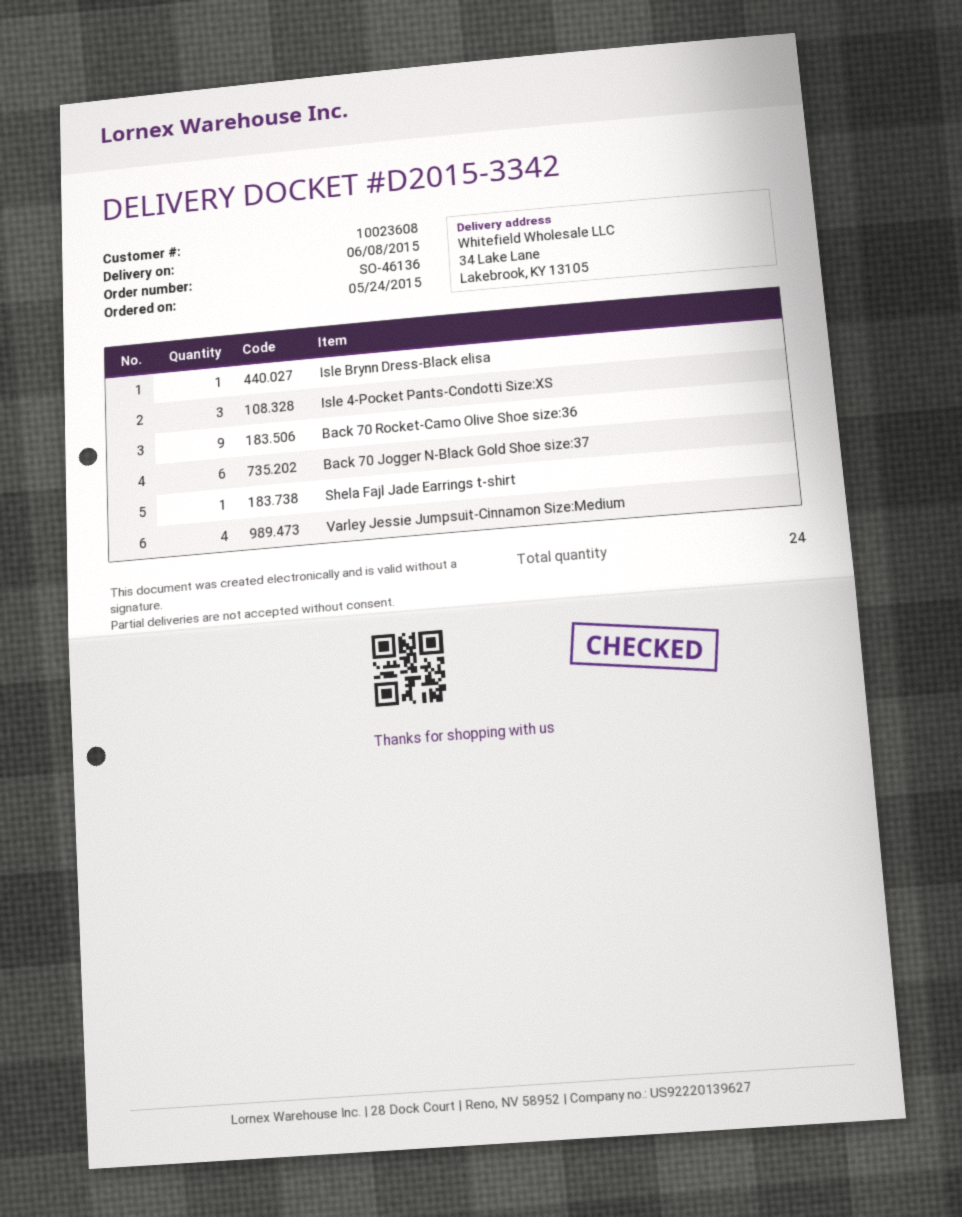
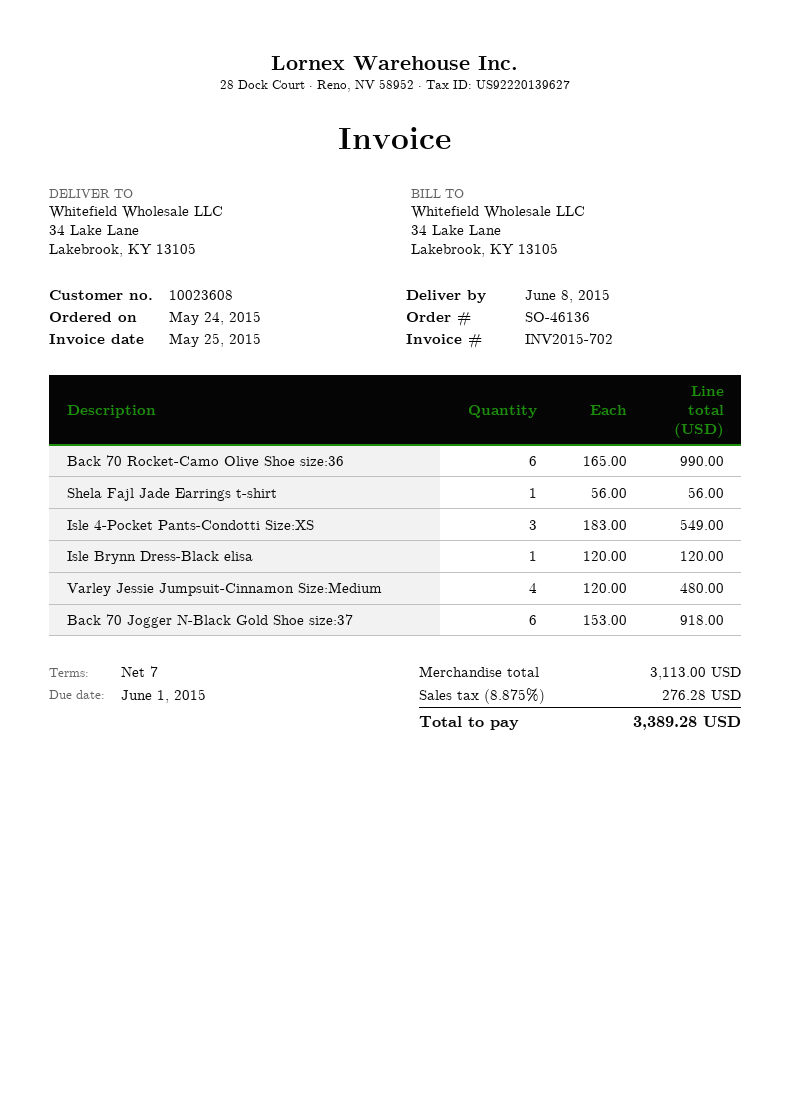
Back 70 Rocket-Camo Olive Shoe size:36: 9 -> 6

